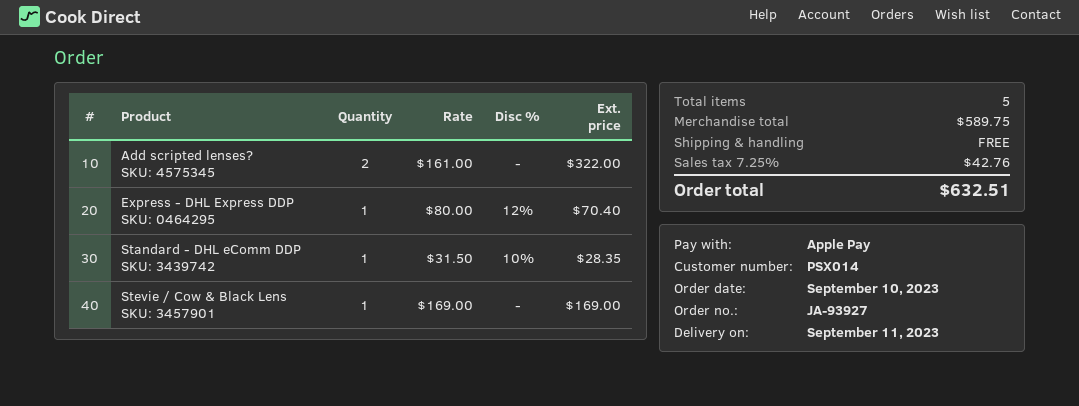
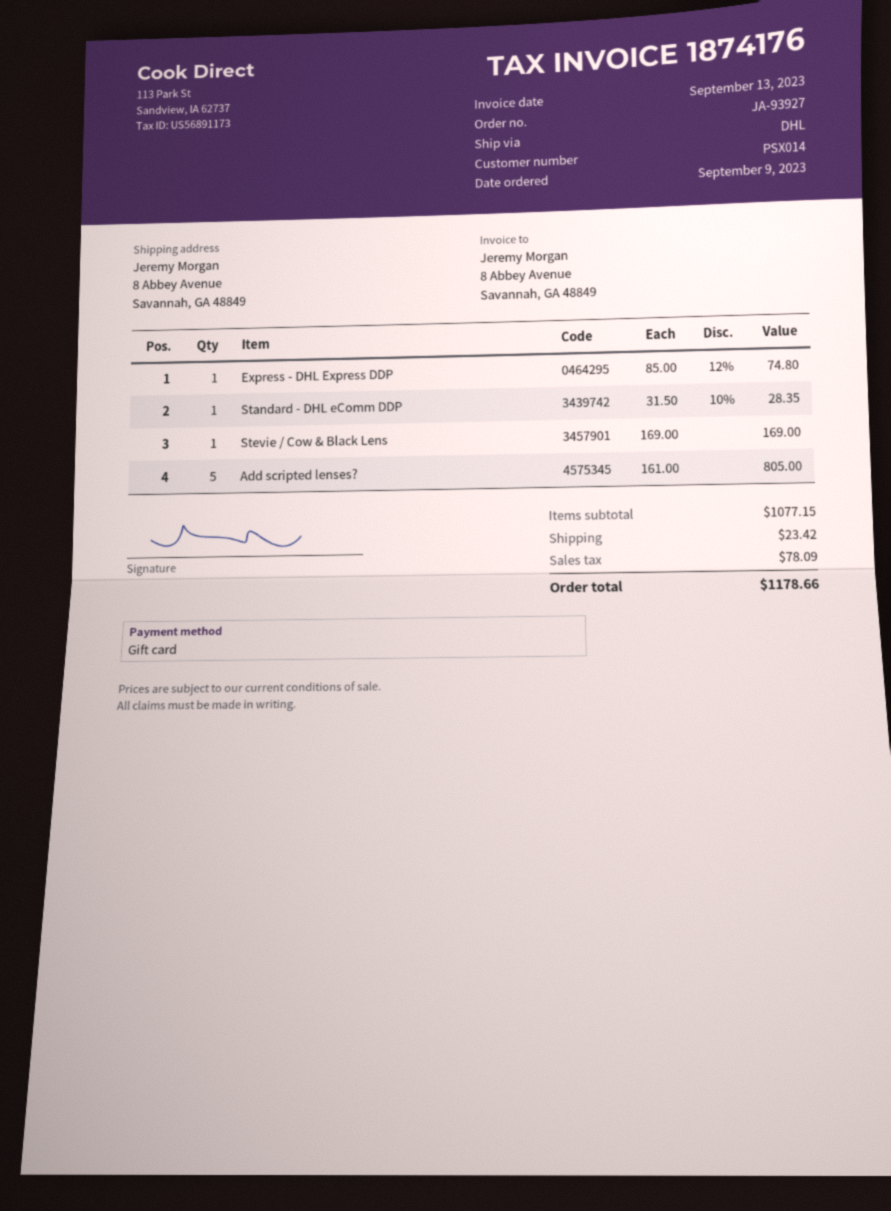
order date: 2023-09-10 -> 2023-09-09
payment method: Apple Pay -> gift card
Add scripted lenses?: 2 x 161.00 = 322.00 -> 5 x 161.00 = 805.00
Express - DHL Express DDP: 1 x 80.00 - 12% = 70.40 -> 1 x 85.00 - 12% = 74.80
subtotal: 589.75 -> 1077.15
shipping: 0.00 -> 23.42
tax: 42.76 -> 78.09
total: 632.51 -> 1178.66

